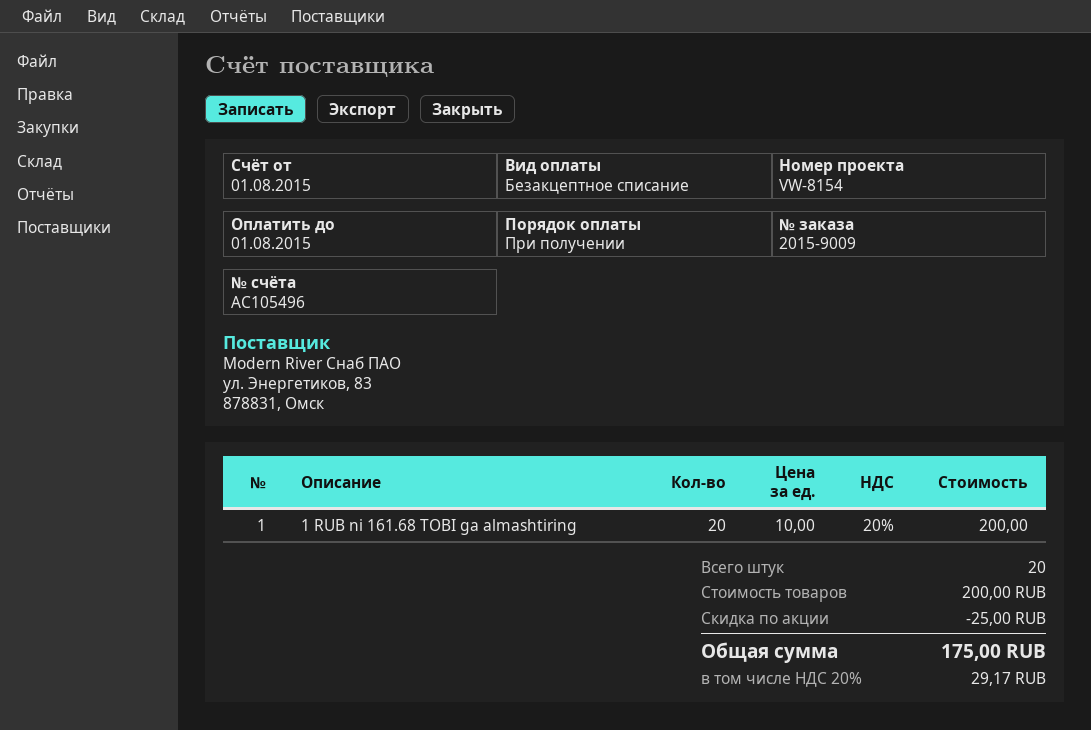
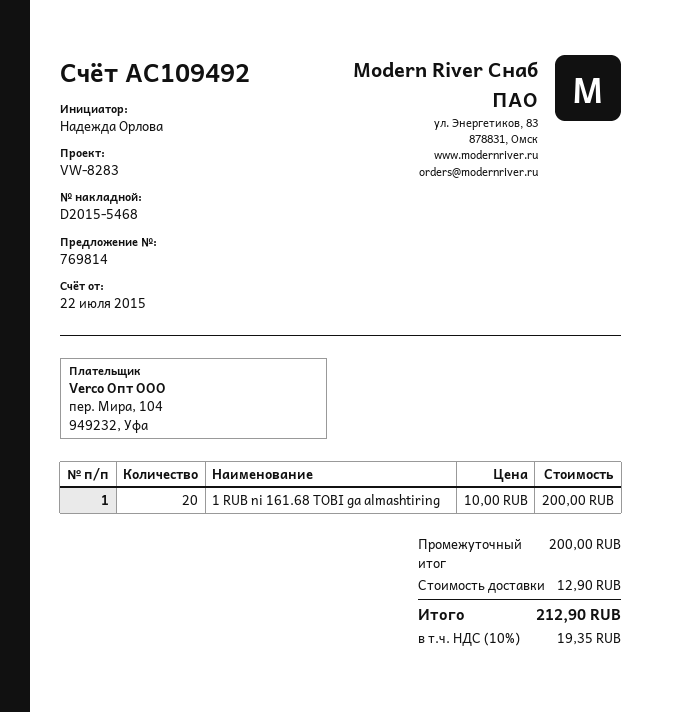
invoice number: AC105496 -> AC109492
invoice date: 2015-08-01 -> 2015-07-22
reference: VW-8154 -> VW-8283
discount: 25.00 -> none
shipping: none -> 12.90
tax: 20% = 29.17 -> 10% = 19.35
total: 175.00 -> 212.90

